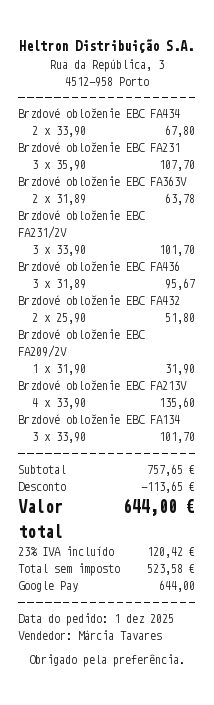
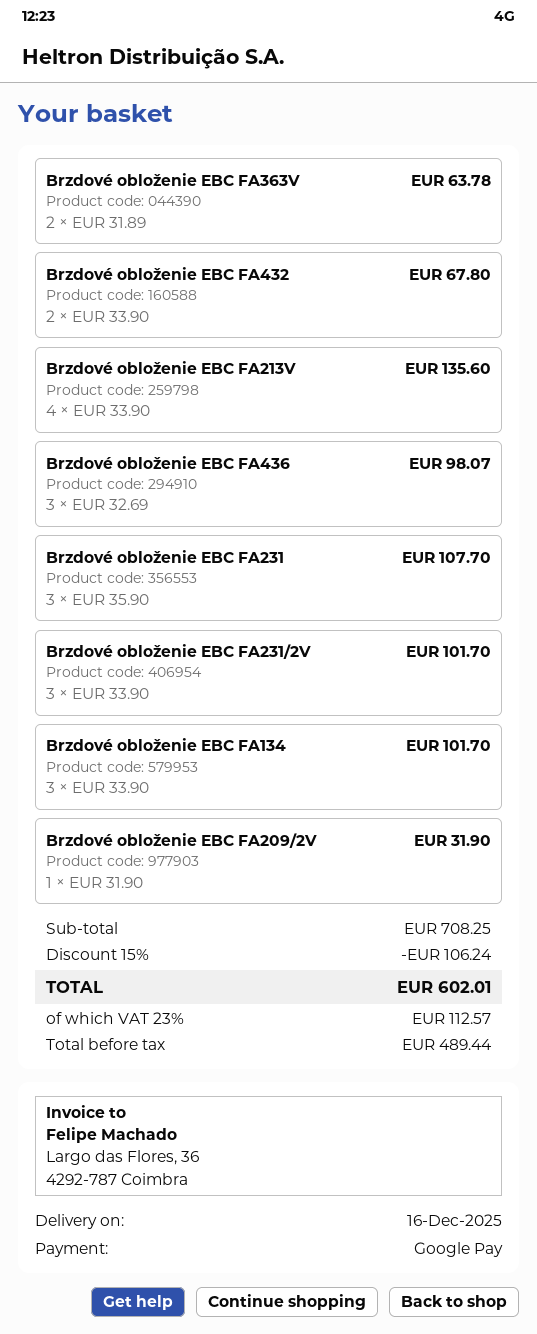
Brzdové obloženie EBC FA434: 2 x 33.90 = 67.80 -> none
Brzdové obloženie EBC FA436: 3 x 31.89 = 95.67 -> 3 x 32.69 = 98.07
Brzdové obloženie EBC FA432: 2 x 25.90 = 51.80 -> 2 x 33.90 = 67.80
subtotal: 757.65 -> 708.25
discount: 113.65 -> 106.24
net: 523.58 -> 489.44
tax: 23% = 120.42 -> 23% = 112.57
total: 644.00 -> 602.01

